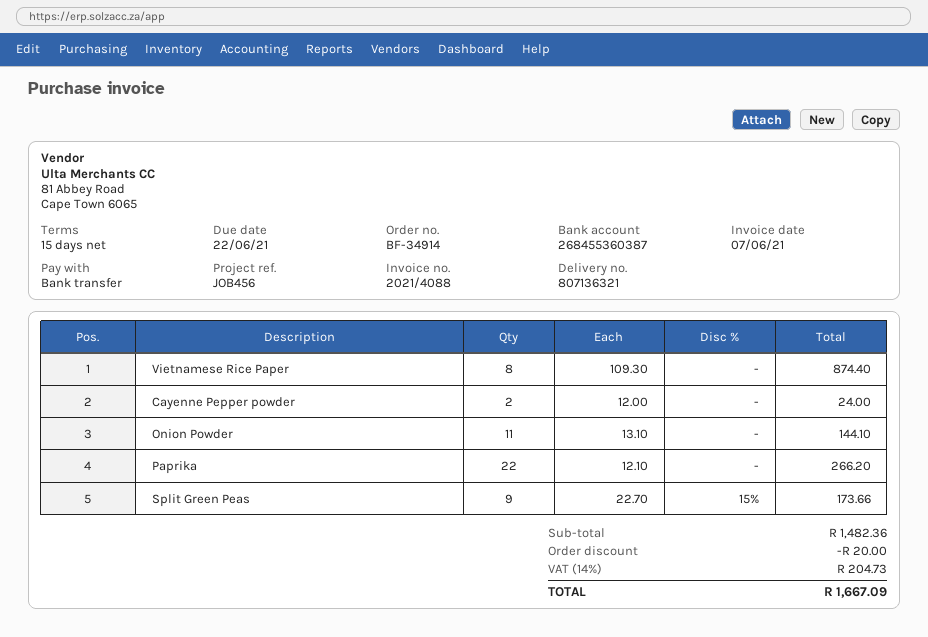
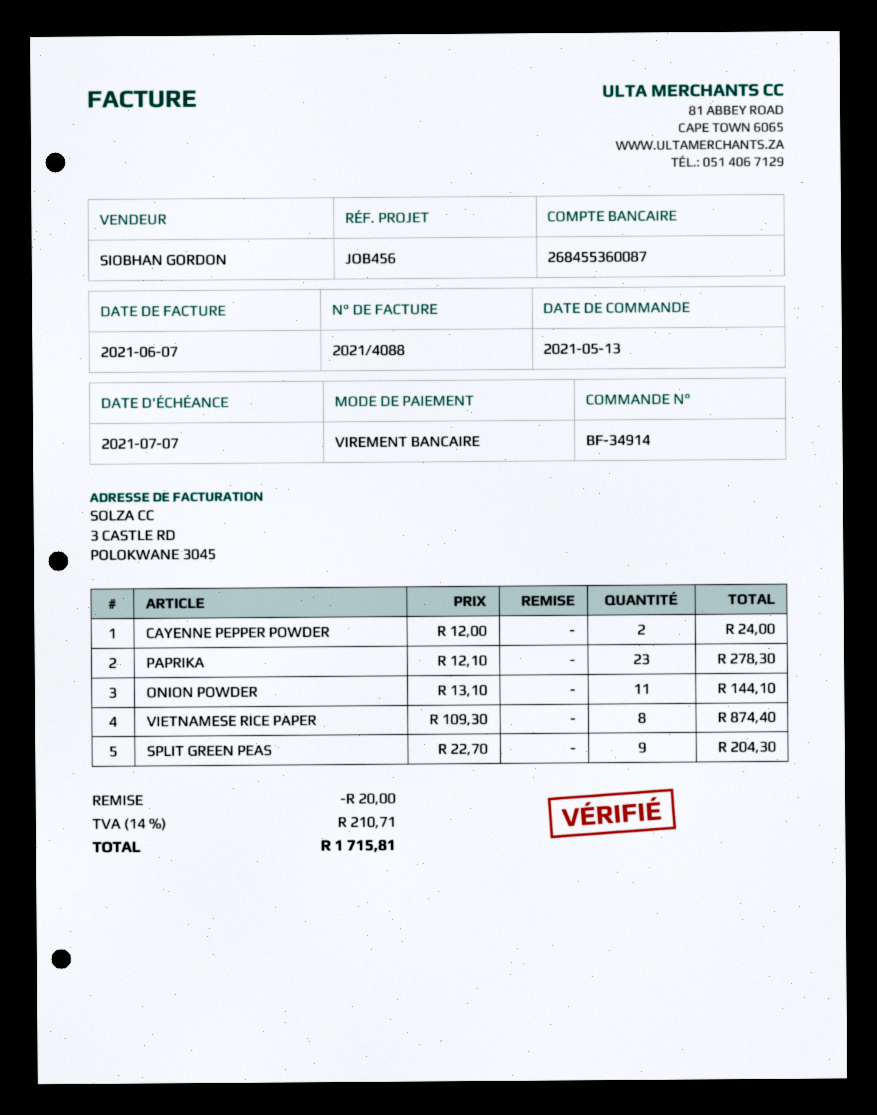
due date: 2021-06-22 -> 2021-07-07
bank account: 268455360387 -> 268455360087
Paprika: 22 x 12.10 = 266.20 -> 23 x 12.10 = 278.30
Split Green Peas: 9 x 22.70 - 15% = 173.66 -> 9 x 22.70 = 204.30
tax: 14% = 204.73 -> 14% = 210.71
total: 1667.09 -> 1715.81

